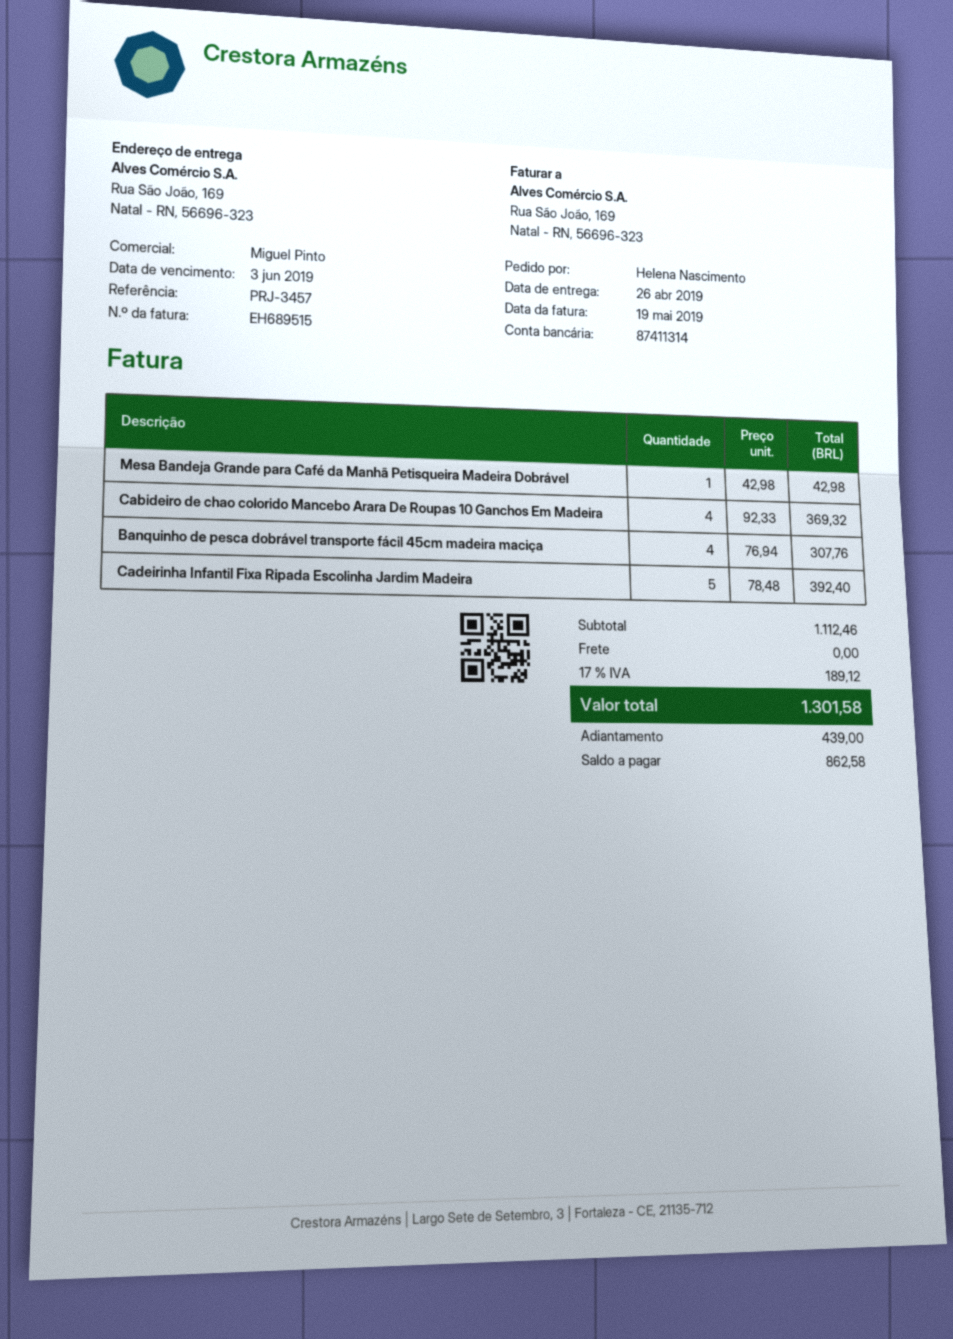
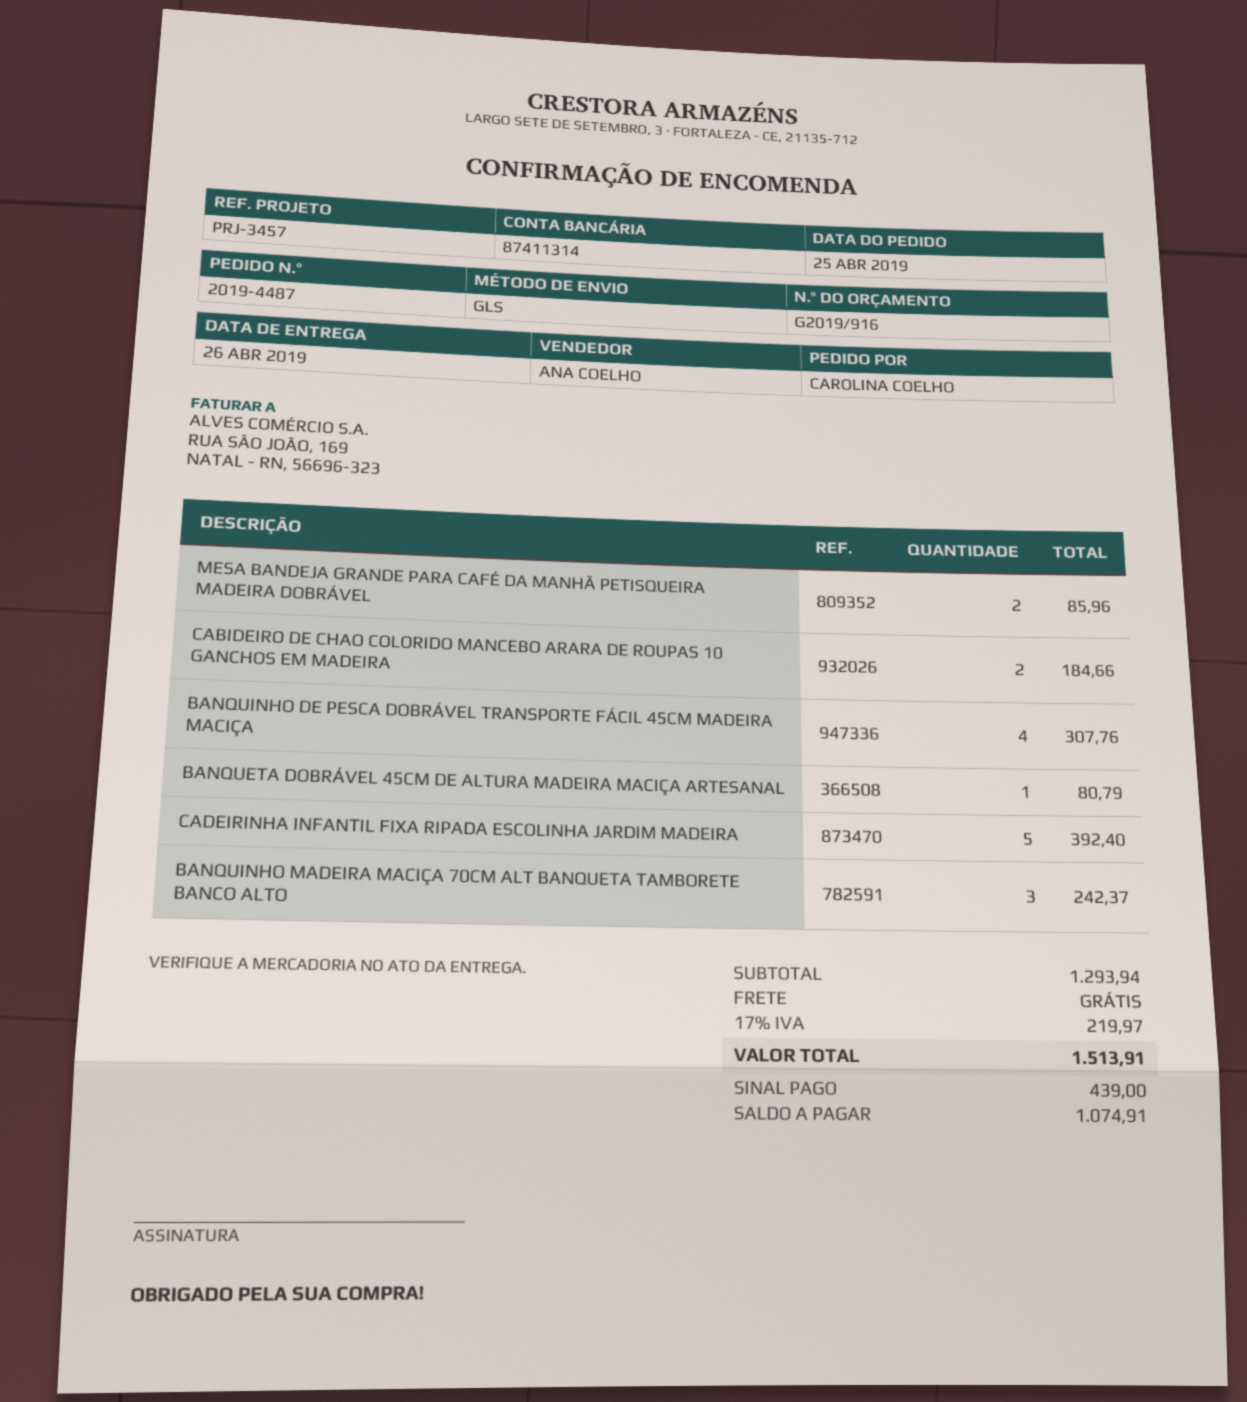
ordered by: Helena Nascimento -> CAROLINA COELHO
sales rep: Miguel Pinto -> ANA COELHO
Mesa Bandeja Grande para Café da Manhã Petisqueira Madeira Dobrável: 1 for 42.98 -> 2 for 85.96
Cabideiro de chao colorido Mancebo Arara De Roupas 10 Ganchos Em Madeira: 4 for 369.32 -> 2 for 184.66
BANQUETA DOBRÁVEL 45CM DE ALTURA MADEIRA MACIÇA ARTESANAL: none -> 1 for 80.79
BANQUINHO MADEIRA MACIÇA 70CM ALT BANQUETA TAMBORETE BANCO ALTO: none -> 3 for 242.37
subtotal: 1112.46 -> 1293.94
tax: 17% = 189.12 -> 17% = 219.97
total: 1301.58 -> 1513.91
balance: 862.58 -> 1074.91

